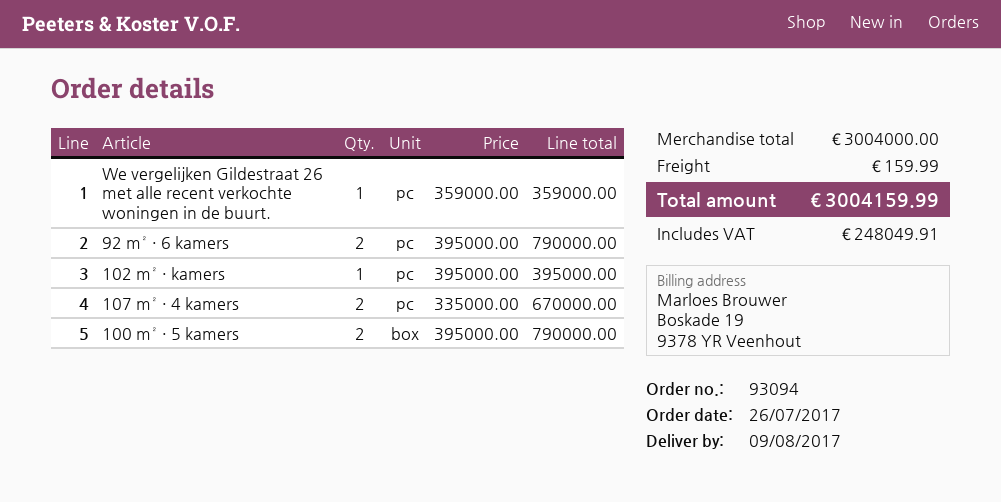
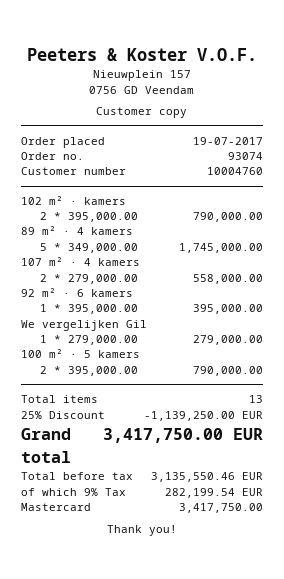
order number: 93094 -> 93074
order date: 2017-07-26 -> 2017-07-19
We vergelijken Gildestraat 26 met alle recent verkochte woningen in de buurt.: 1 x 359000.00 = 359000.00 -> 1 x 279000.00 = 279000.00
92 m² · 6 kamers: 2 x 395000.00 = 790000.00 -> 1 x 395000.00 = 395000.00
102 m² · kamers: 1 x 395000.00 = 395000.00 -> 2 x 395000.00 = 790000.00
107 m² · 4 kamers: 2 x 335000.00 = 670000.00 -> 2 x 279000.00 = 558000.00
89 m² · 4 kamers: none -> 5 x 349000.00 = 1745000.00
discount: none -> 25% = 1139250.00
shipping: 159.99 -> none
tax: 248049.91 -> 282199.54
total: 3004159.99 -> 3417750.00

